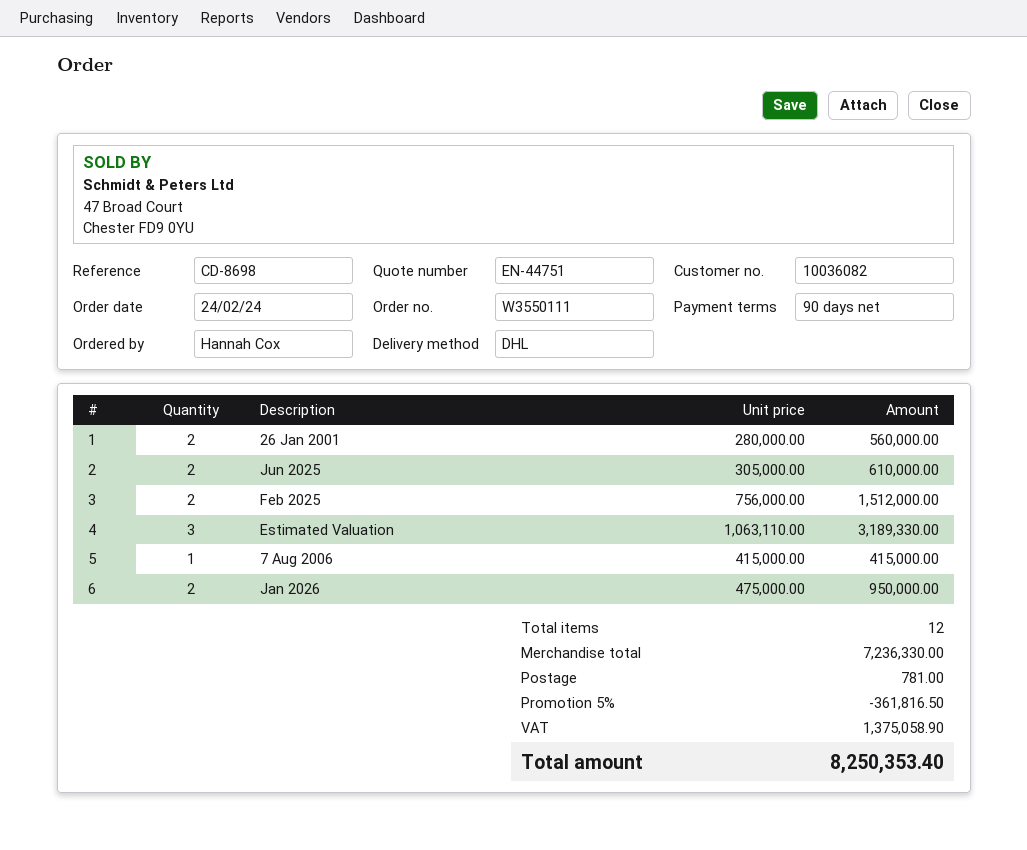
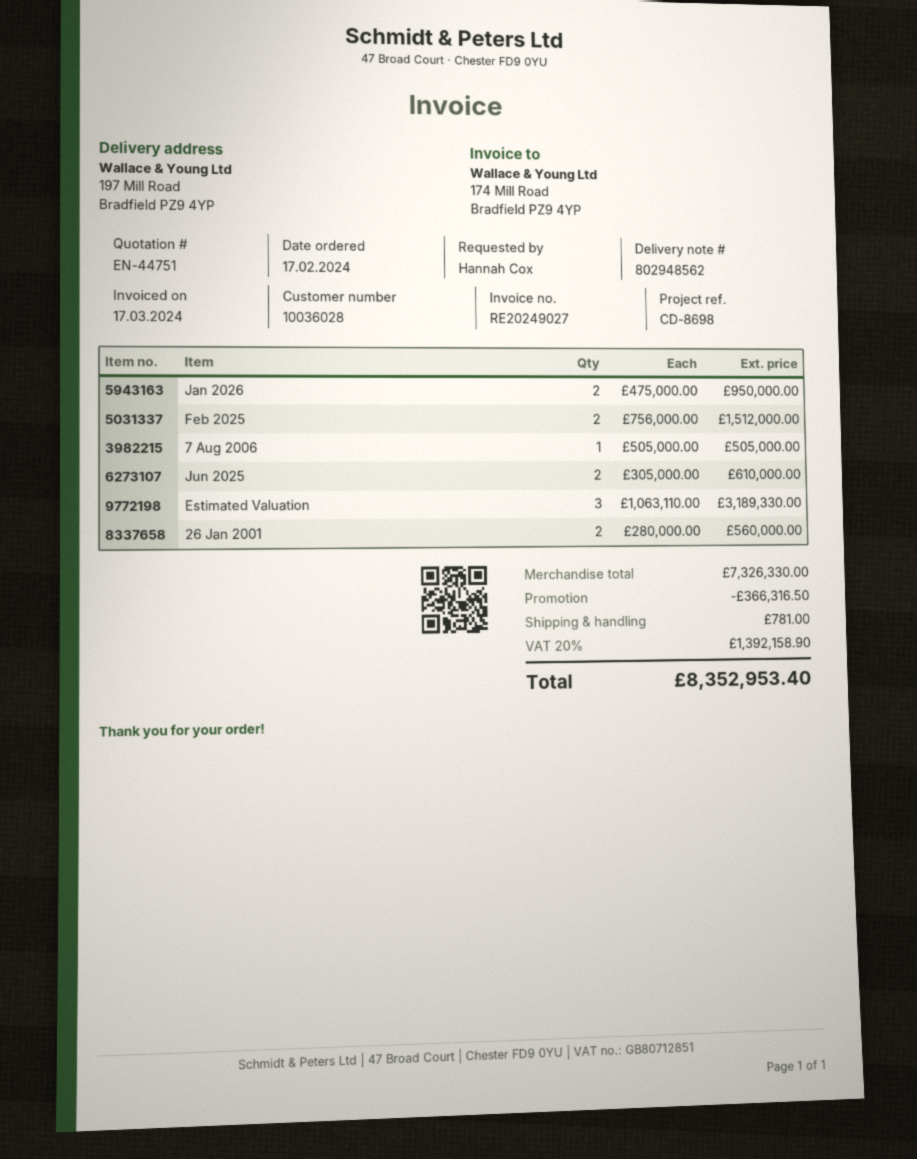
order date: 2024-02-24 -> 2024-02-17
customer number: 10036082 -> 10036028
7 Aug 2006: 1 x 415000.00 = 415000.00 -> 1 x 505000.00 = 505000.00
subtotal: 7236330.00 -> 7326330.00
discount: 361816.50 -> 366316.50
tax: 1375058.90 -> 1392158.90
total: 8250353.40 -> 8352953.40

